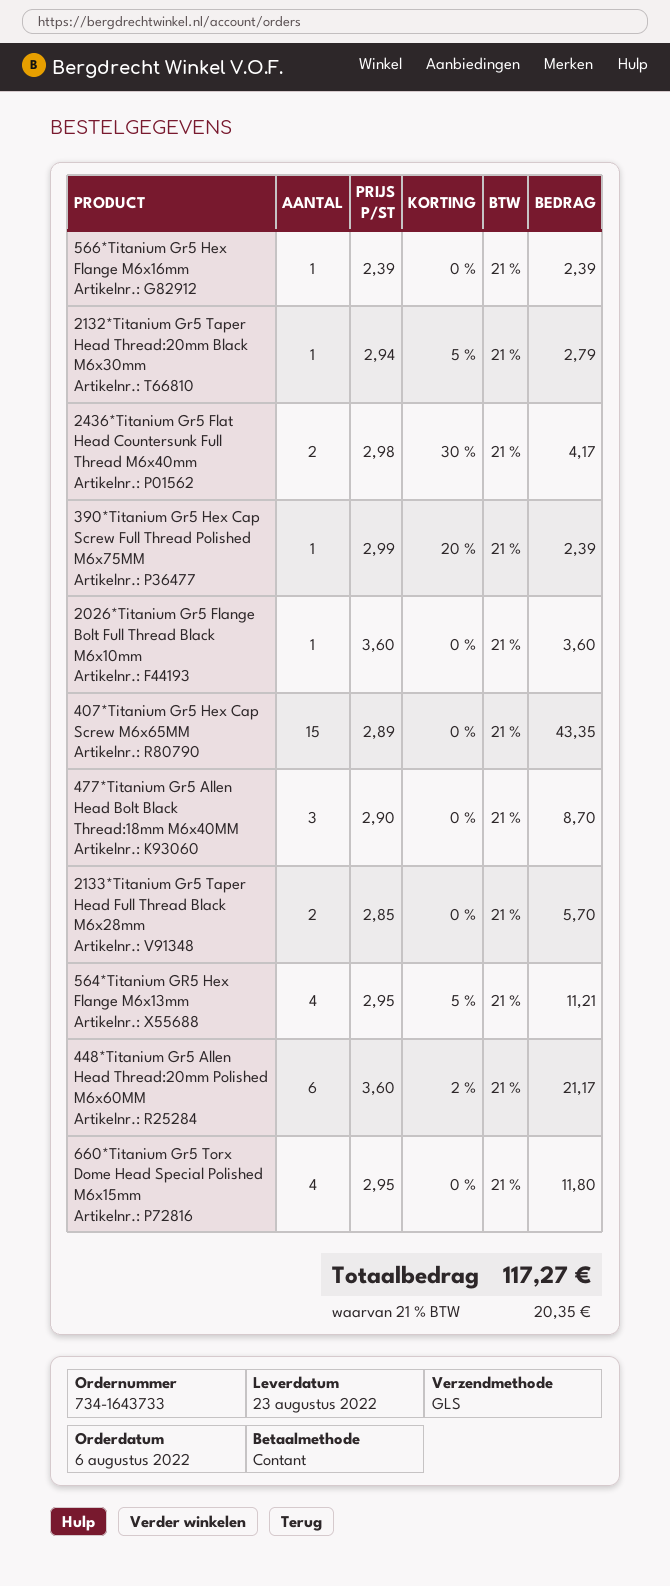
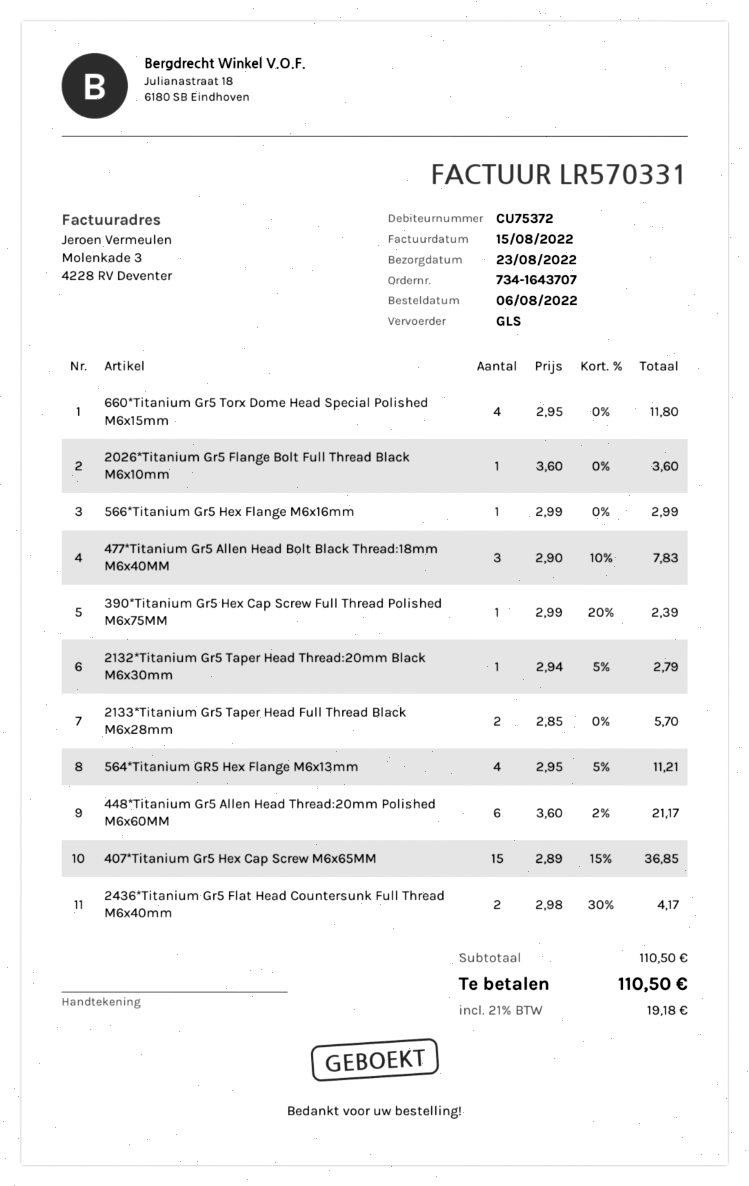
order number: 734-1643733 -> 734-1643707
566*Titanium Gr5 Hex Flange M6x16mm: 1 x 2.39 = 2.39 -> 1 x 2.99 = 2.99
407*Titanium Gr5 Hex Cap Screw M6x65MM: 15 x 2.89 = 43.35 -> 15 x 2.89 - 15% = 36.85
477*Titanium Gr5 Allen Head Bolt Black Thread:18mm M6x40MM: 3 x 2.90 = 8.70 -> 3 x 2.90 - 10% = 7.83
tax: 21% = 20.35 -> 21% = 19.18
total: 117.27 -> 110.50

